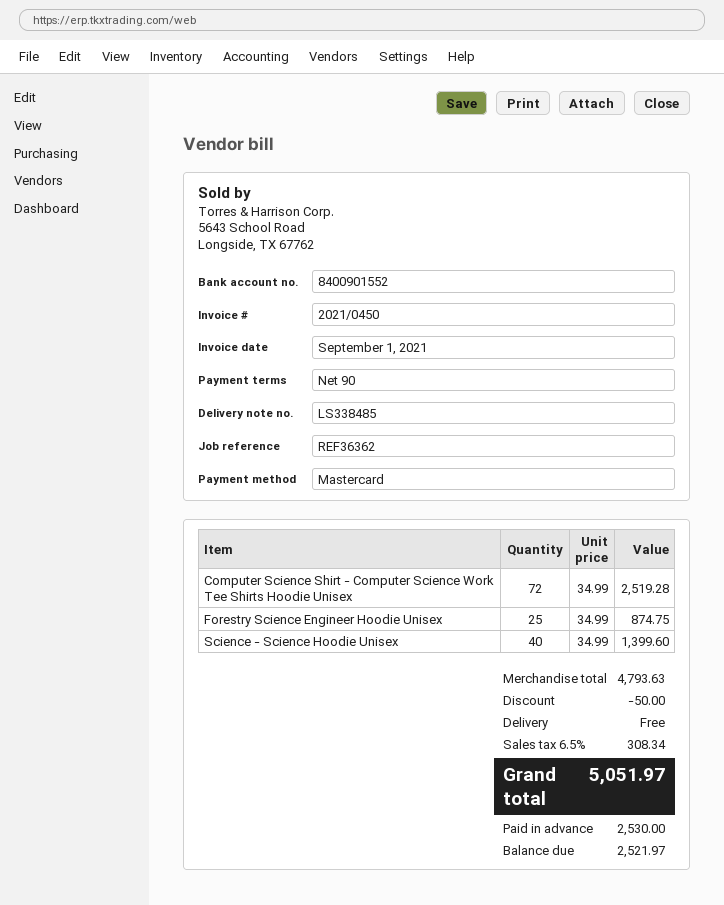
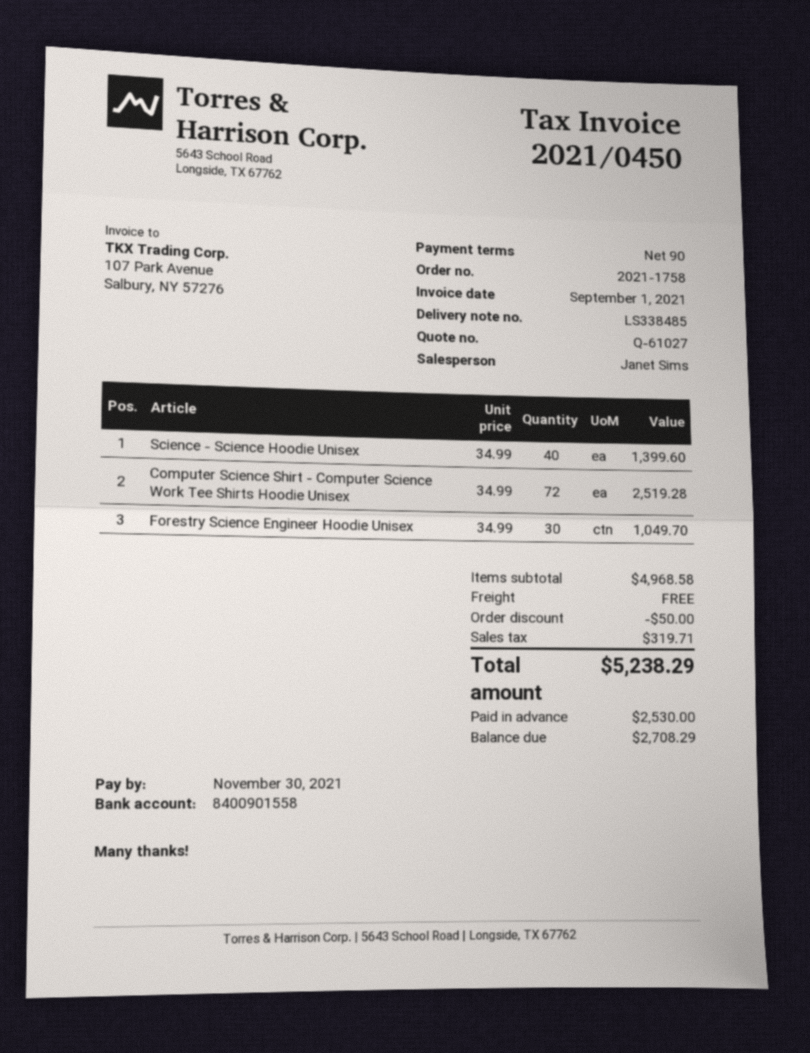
bank account: 8400901552 -> 8400901558
Forestry Science Engineer Hoodie Unisex: 25 x 34.99 = 874.75 -> 30 x 34.99 = 1049.70
subtotal: 4793.63 -> 4968.58
tax: 308.34 -> 319.71
total: 5051.97 -> 5238.29
balance: 2521.97 -> 2708.29

